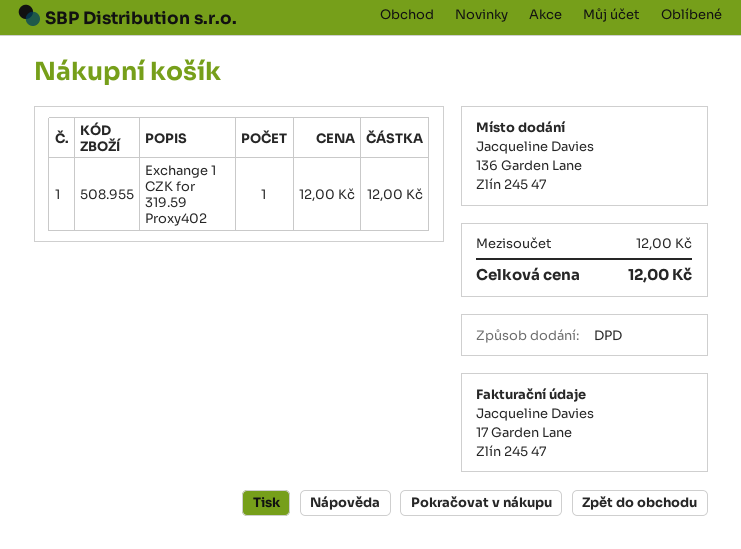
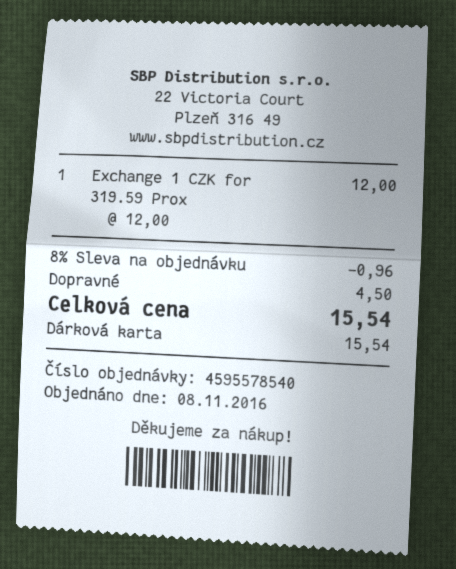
discount: none -> 8% = 0.96
shipping: none -> 4.50
total: 12.00 -> 15.54

